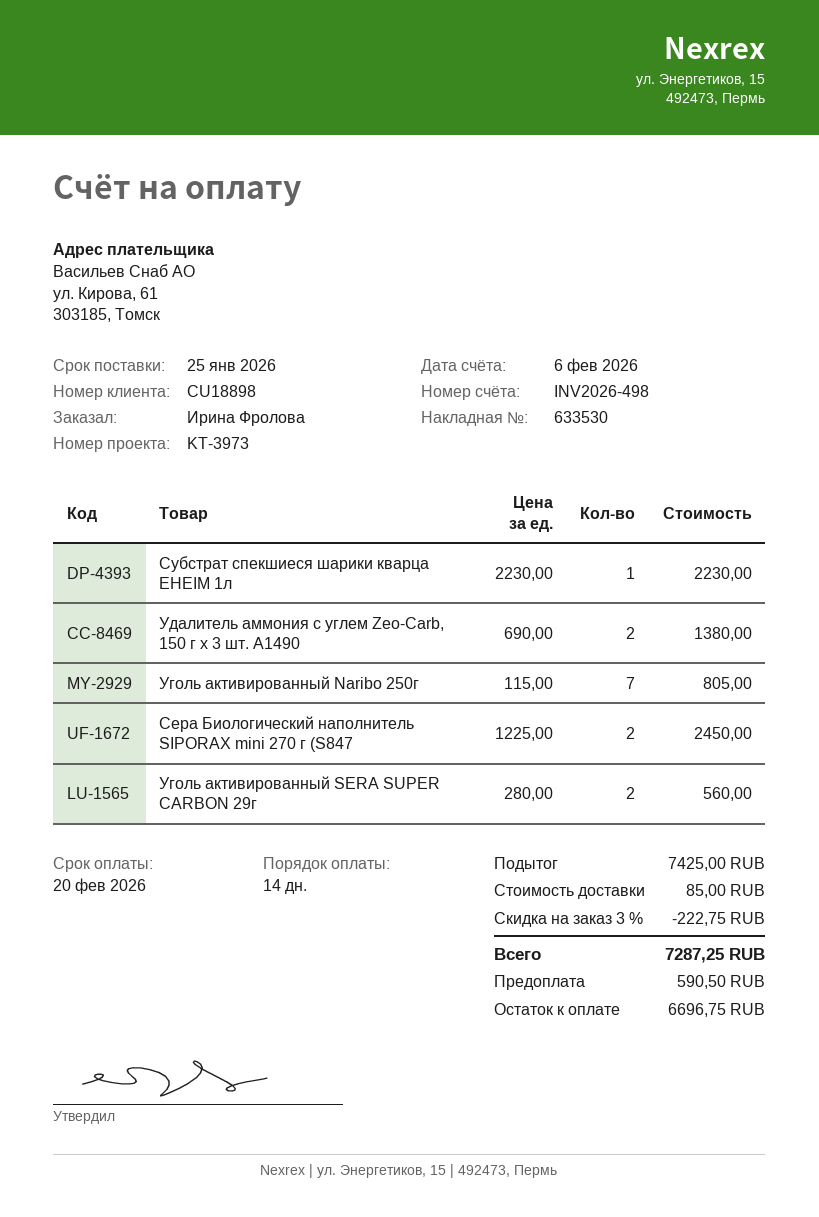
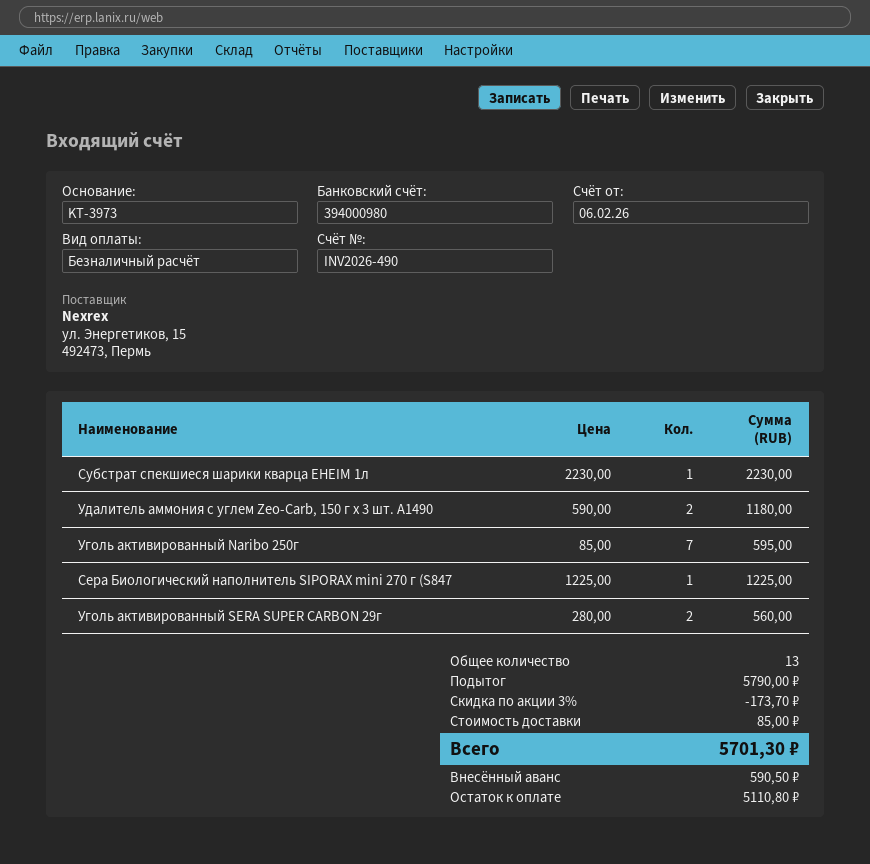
invoice number: INV2026-498 -> INV2026-490
Удалитель аммония с углем Zeo-Carb, 150 г х 3 шт. A1490: 2 x 690.00 = 1380.00 -> 2 x 590.00 = 1180.00
Уголь активированный Naribo 250г: 7 x 115.00 = 805.00 -> 7 x 85.00 = 595.00
Сера Биологический наполнитель SIPORAX mini 270 г (S847: 2 x 1225.00 = 2450.00 -> 1 x 1225.00 = 1225.00
subtotal: 7425.00 -> 5790.00
discount: 3% = 222.75 -> 3% = 173.70
total: 7287.25 -> 5701.30
balance: 6696.75 -> 5110.80

